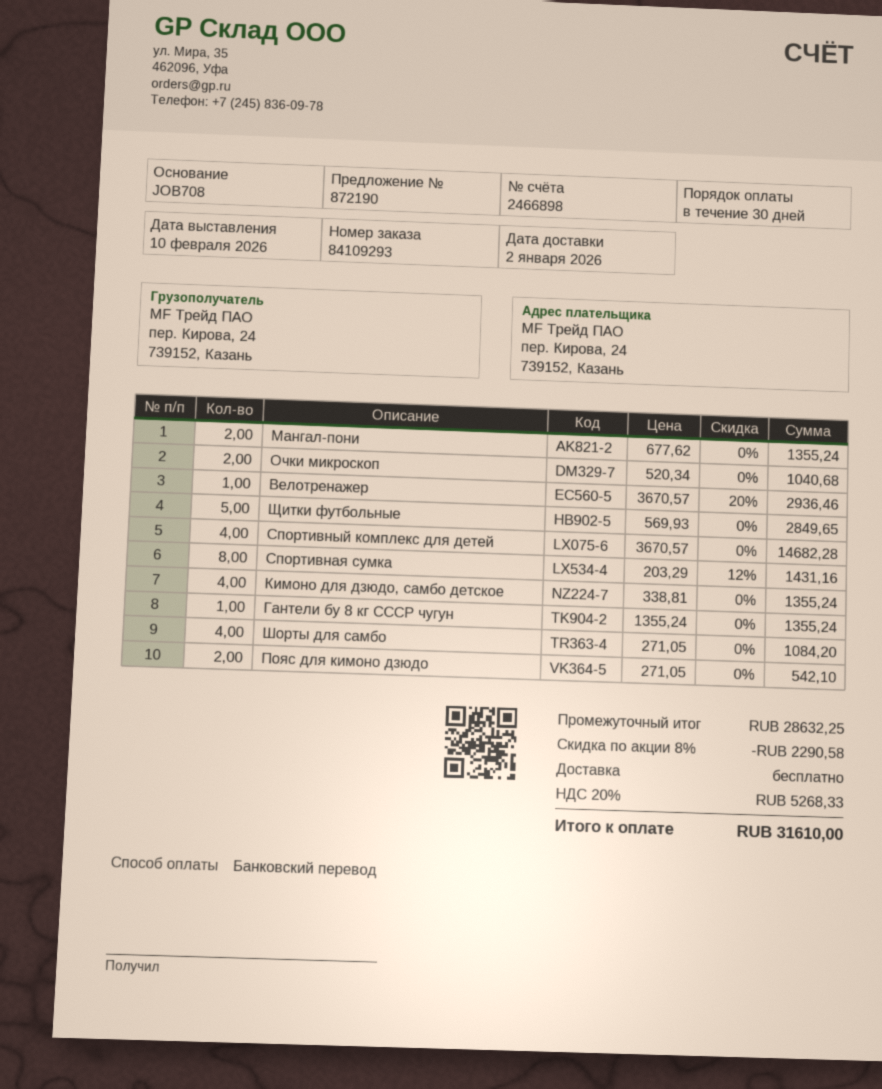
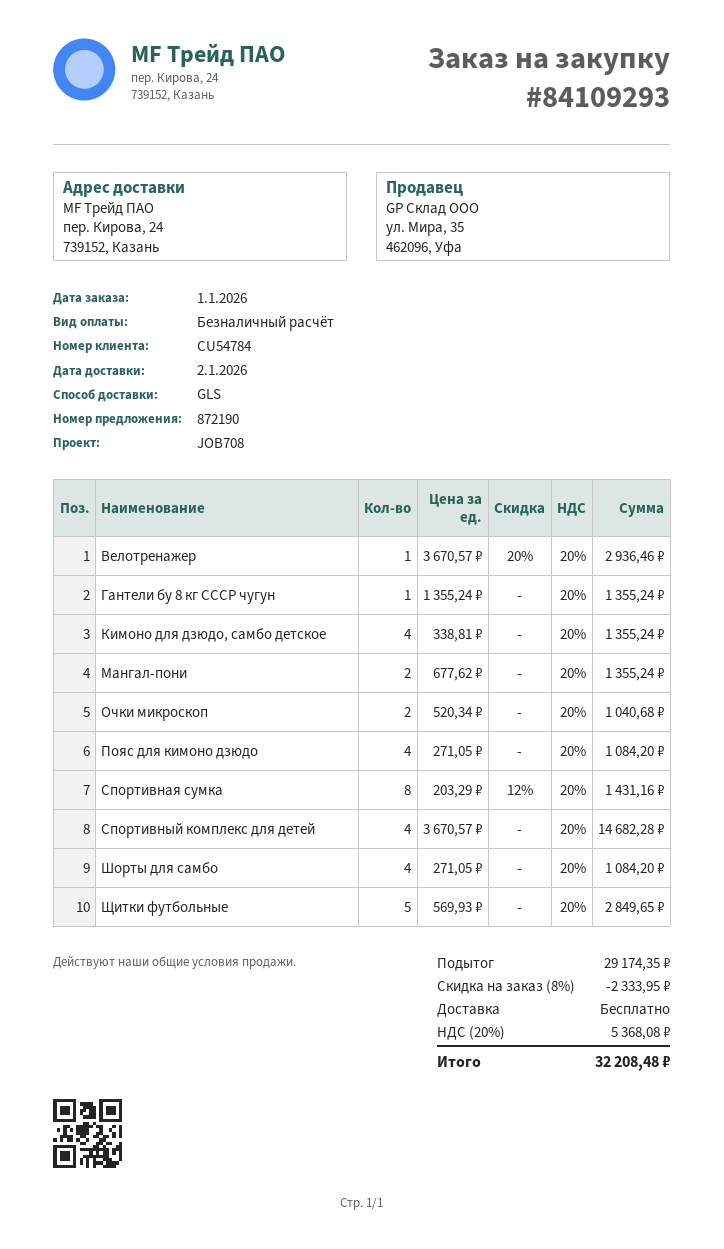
Пояс для кимоно дзюдо: 2 x 271.05 = 542.10 -> 4 x 271.05 = 1084.20
subtotal: 28632.25 -> 29174.35
discount: 8% = 2290.58 -> 8% = 2333.95
tax: 20% = 5268.33 -> 20% = 5368.08
total: 31610.00 -> 32208.48

